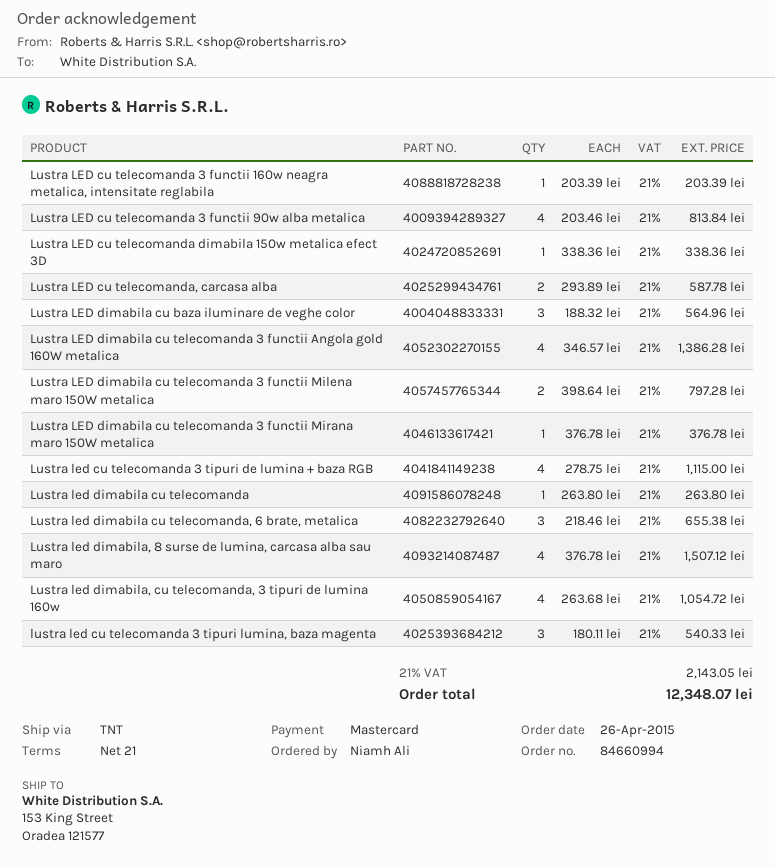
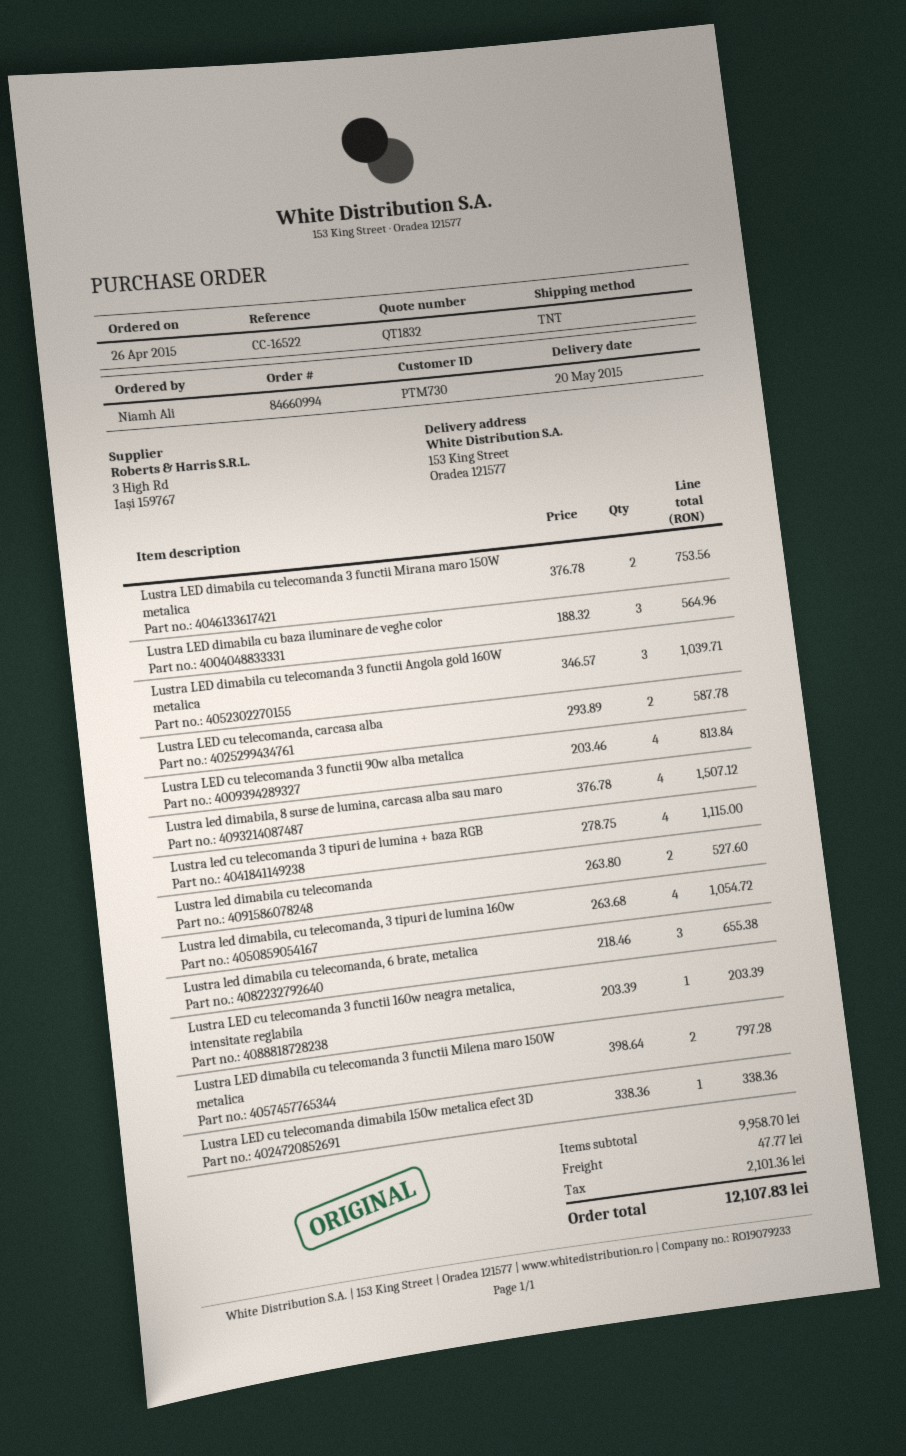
Lustra LED dimabila cu telecomanda 3 functii Angola gold 160W metalica: 4 x 346.57 = 1386.28 -> 3 x 346.57 = 1039.71
Lustra LED dimabila cu telecomanda 3 functii Mirana maro 150W metalica: 1 x 376.78 = 376.78 -> 2 x 376.78 = 753.56
Lustra led dimabila cu telecomanda: 1 x 263.80 = 263.80 -> 2 x 263.80 = 527.60
lustra led cu telecomanda 3 tipuri lumina, baza magenta: 3 x 180.11 = 540.33 -> none
shipping: none -> 47.77
tax: 2143.05 -> 2101.36
total: 12348.07 -> 12107.83

